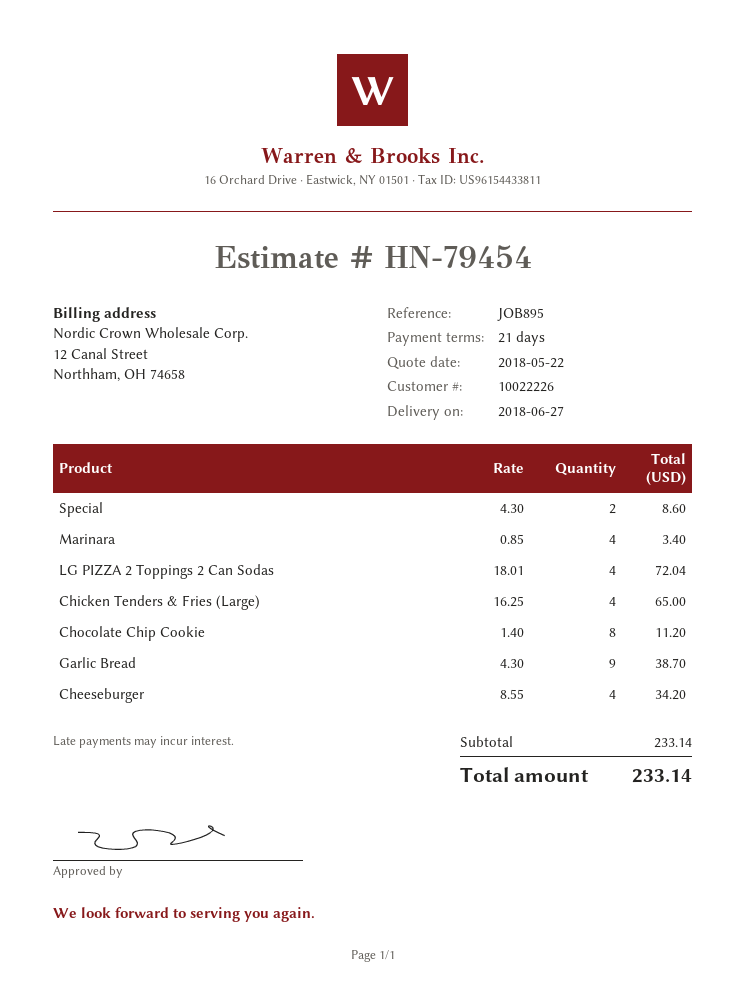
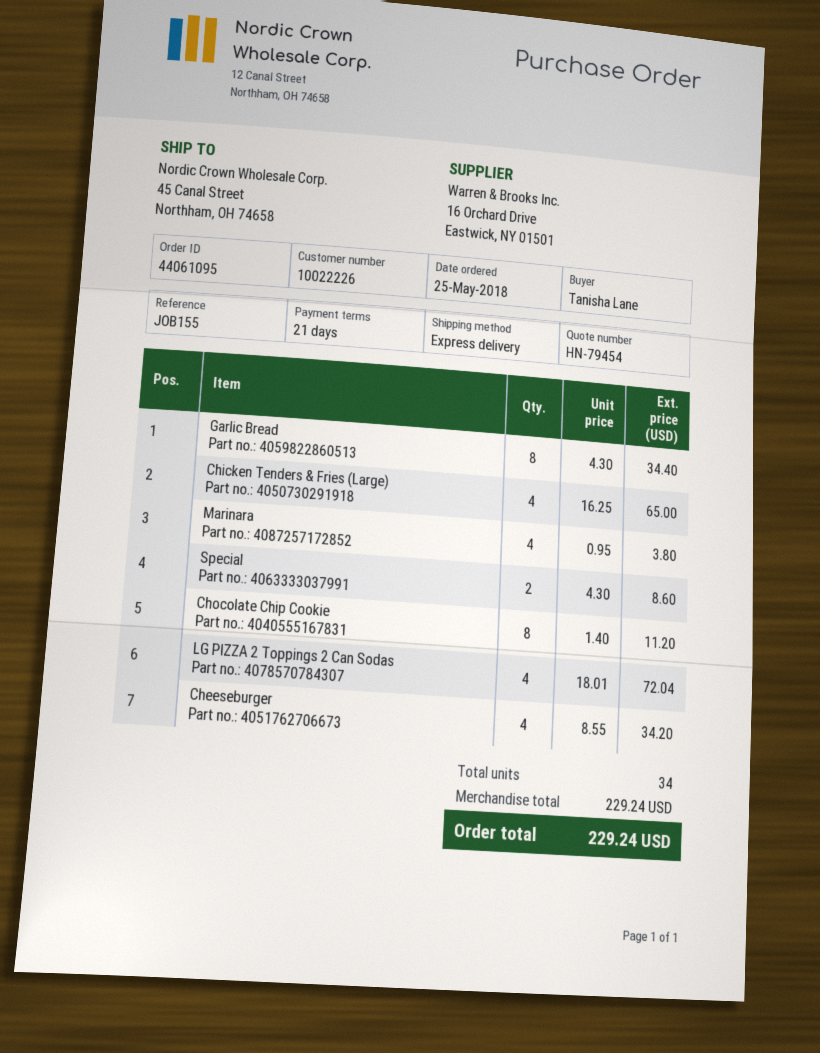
reference: JOB895 -> JOB155
Marinara: 4 x 0.85 = 3.40 -> 4 x 0.95 = 3.80
Garlic Bread: 9 x 4.30 = 38.70 -> 8 x 4.30 = 34.40
subtotal: 233.14 -> 229.24
total: 233.14 -> 229.24

